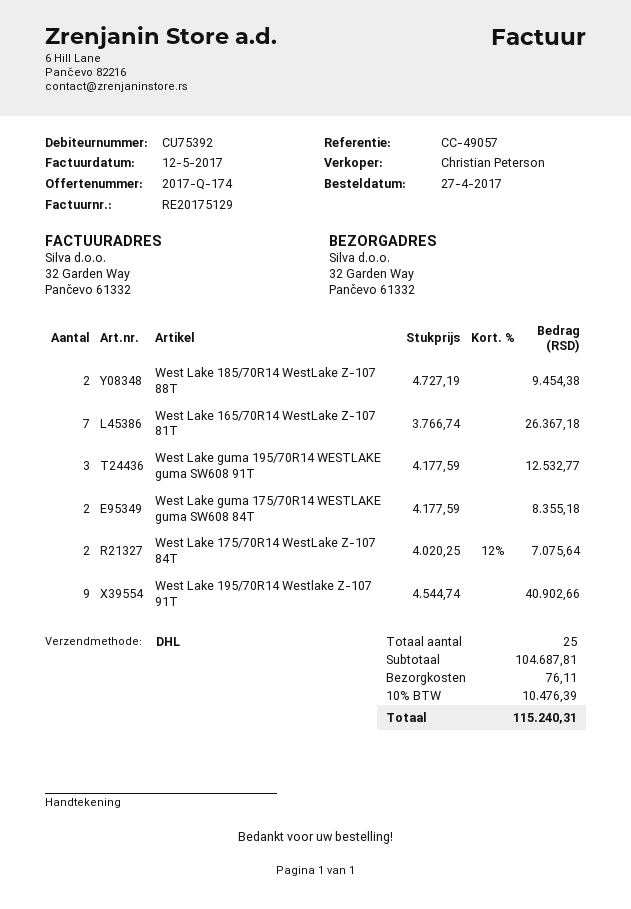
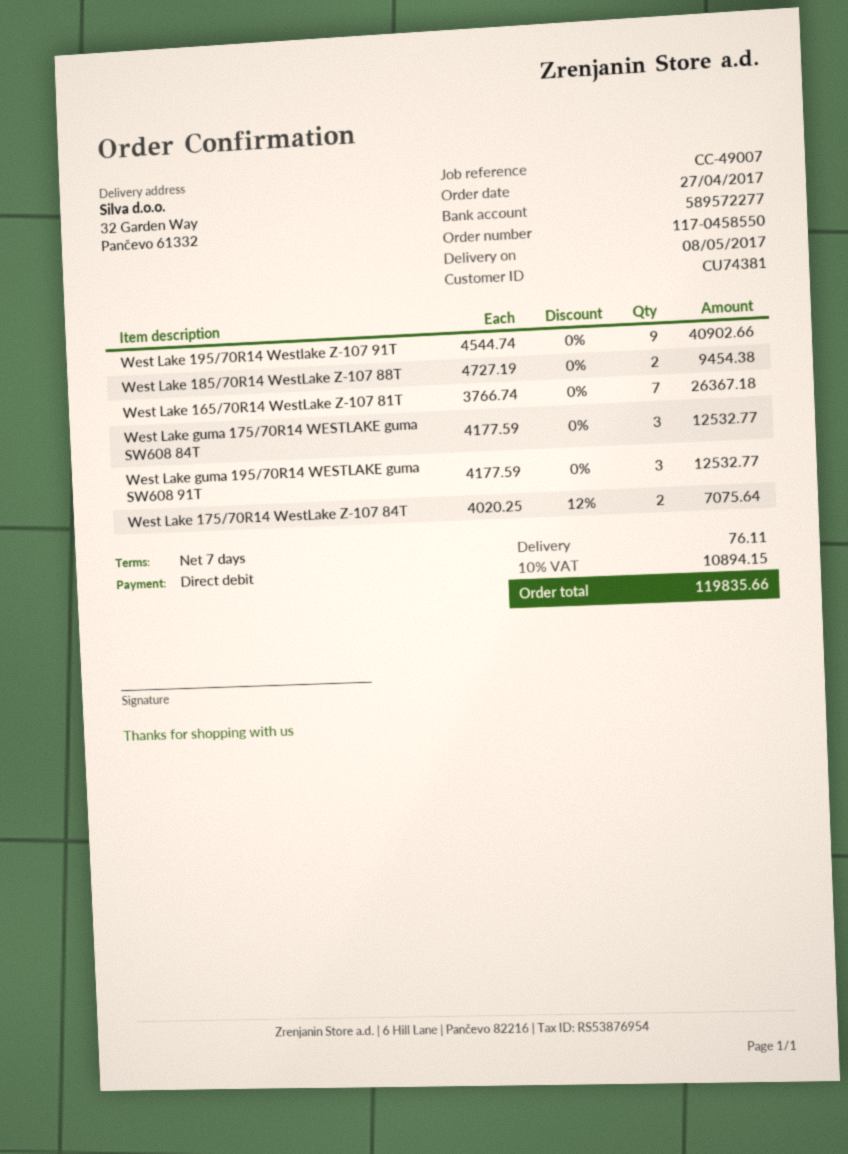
customer number: CU75392 -> CU74381
reference: CC-49057 -> CC-49007
West Lake guma 175/70R14 WESTLAKE guma SW608 84T: 2 x 4177.59 = 8355.18 -> 3 x 4177.59 = 12532.77
tax: 10% = 10476.39 -> 10% = 10894.15
total: 115240.31 -> 119835.66

